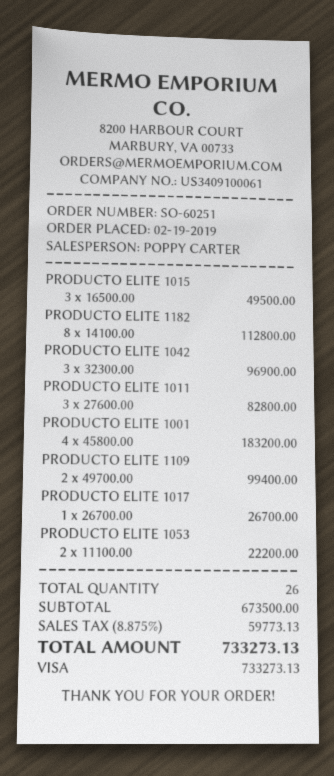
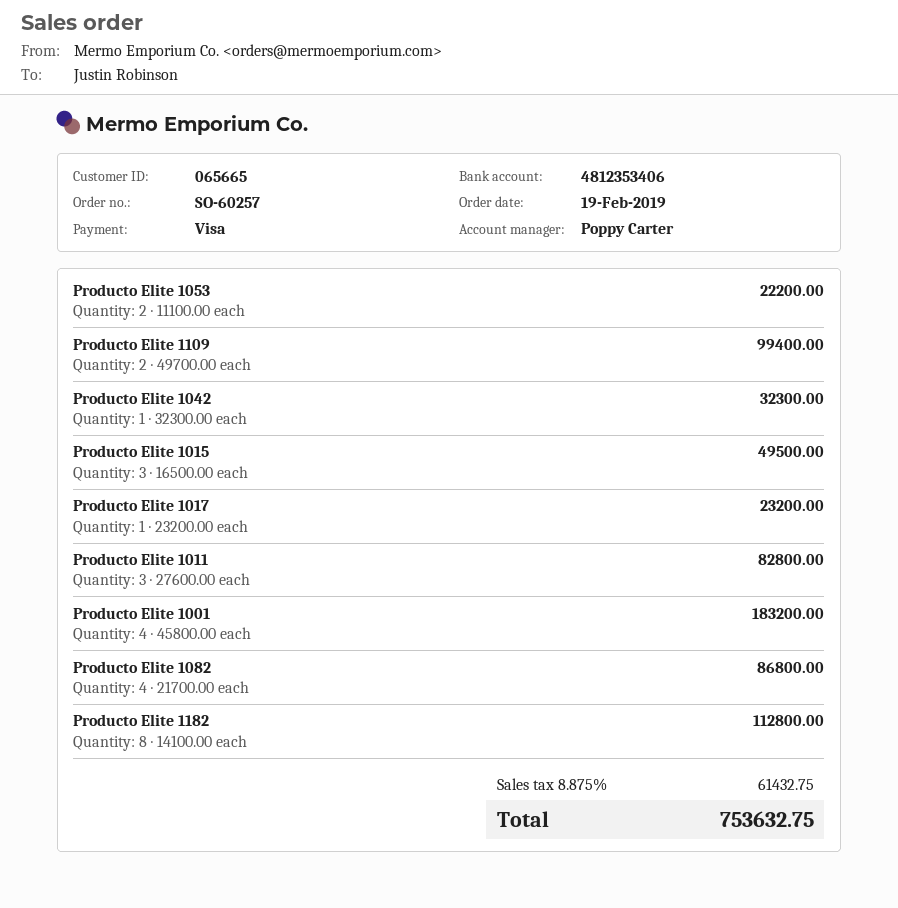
order number: SO-60251 -> SO-60257
PRODUCTO ELITE 1042: 3 x 32300.00 = 96900.00 -> 1 x 32300.00 = 32300.00
PRODUCTO ELITE 1017: 1 x 26700.00 = 26700.00 -> 1 x 23200.00 = 23200.00
Producto Elite 1082: none -> 4 x 21700.00 = 86800.00
tax: 8.875% = 59773.13 -> 8.875% = 61432.75
total: 733273.13 -> 753632.75

